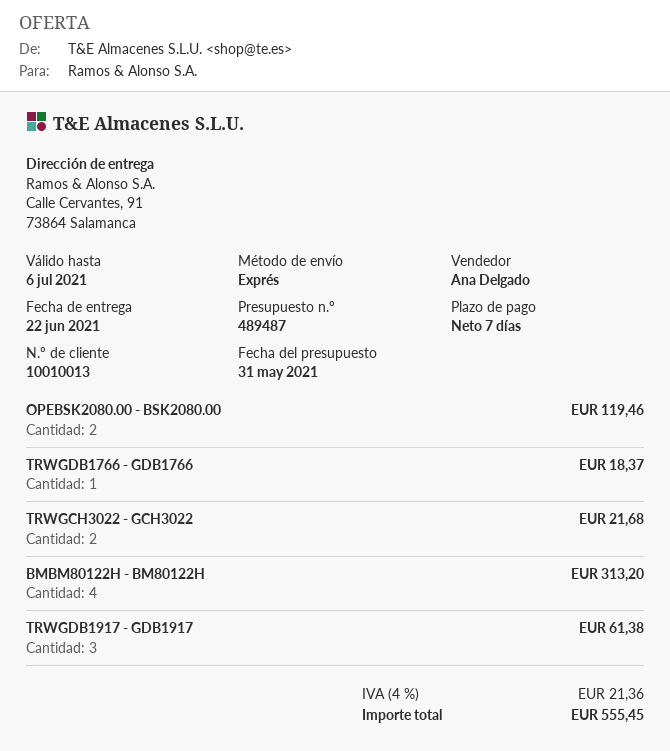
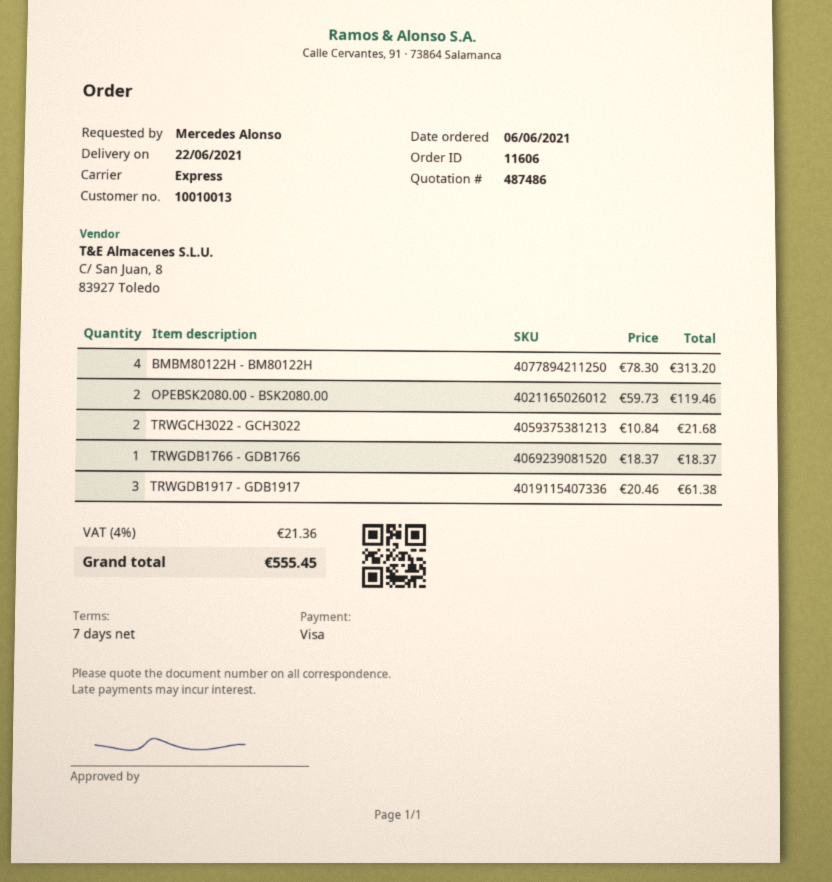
quote number: 489487 -> 487486

